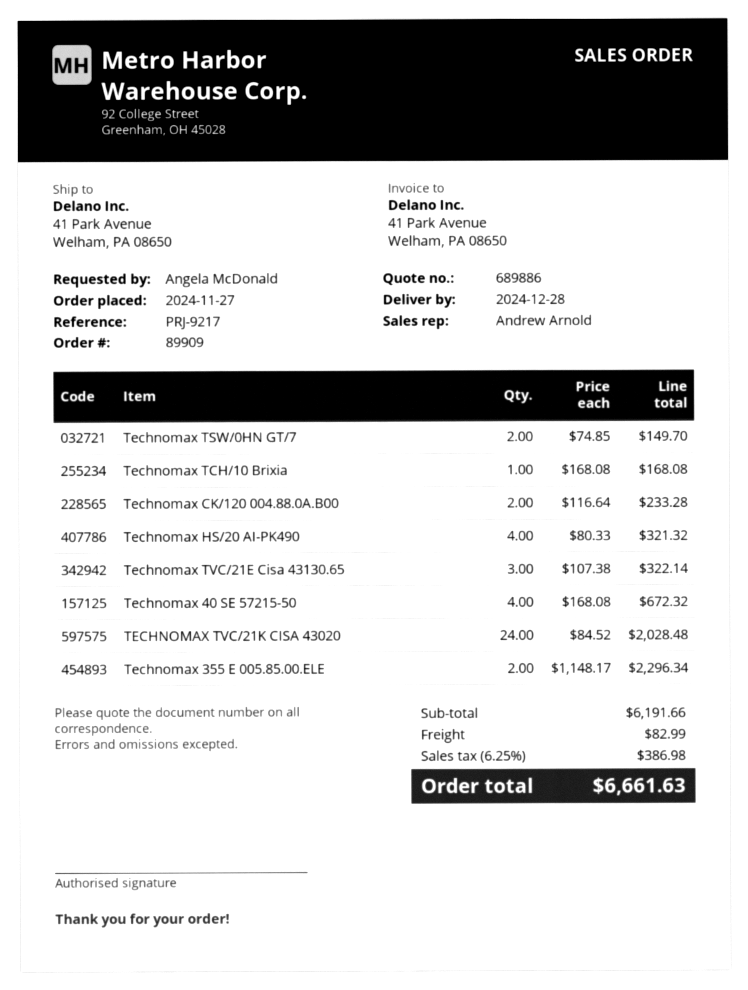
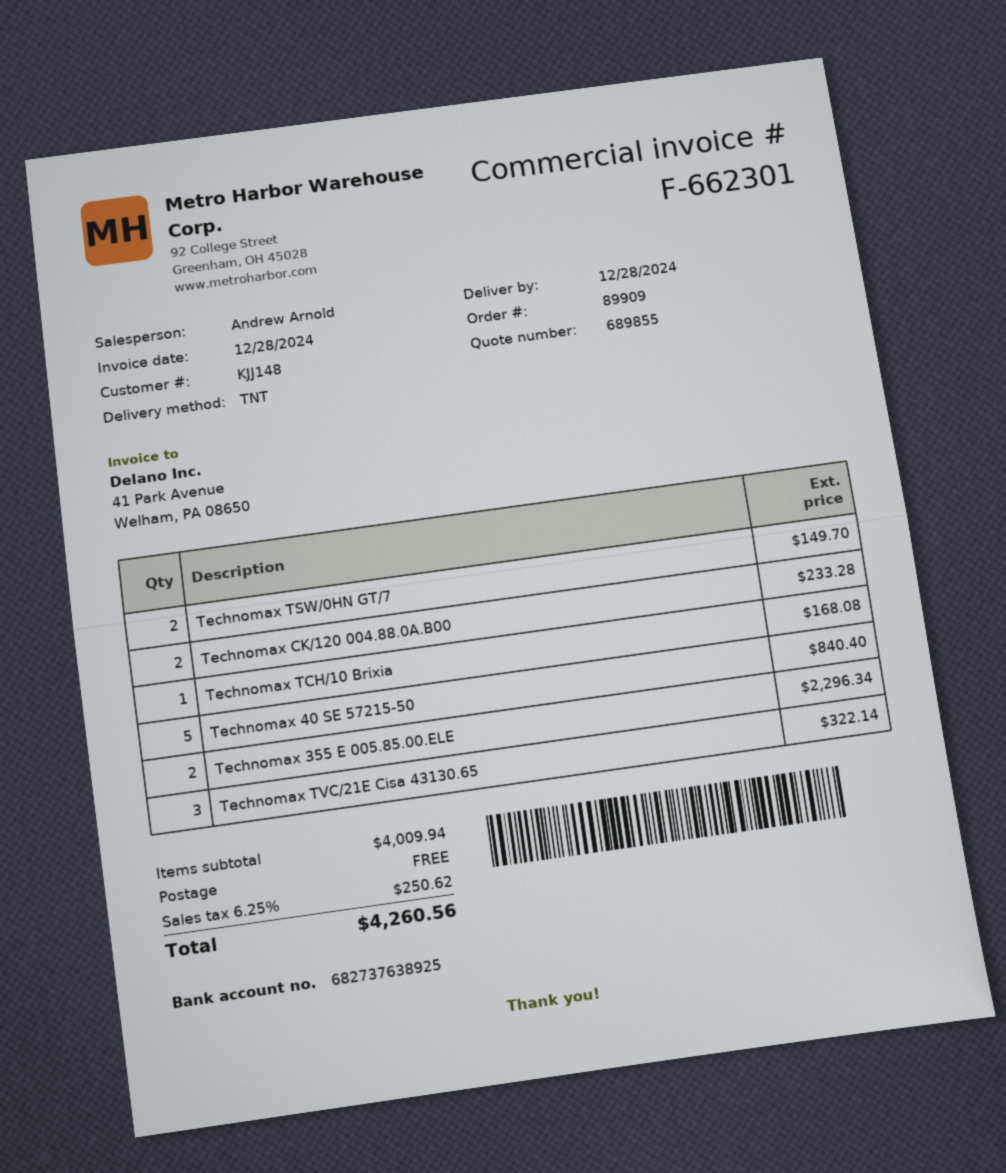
quote number: 689886 -> 689855
Technomax HS/20 AI-PK490: 4 for 321.32 -> none
Technomax 40 SE 57215-50: 4 for 672.32 -> 5 for 840.40
TECHNOMAX TVC/21K CISA 43020: 24 for 2028.48 -> none
subtotal: 6191.66 -> 4009.94
shipping: 82.99 -> 0.00
tax: 6.25% = 386.98 -> 6.25% = 250.62
total: 6661.63 -> 4260.56

